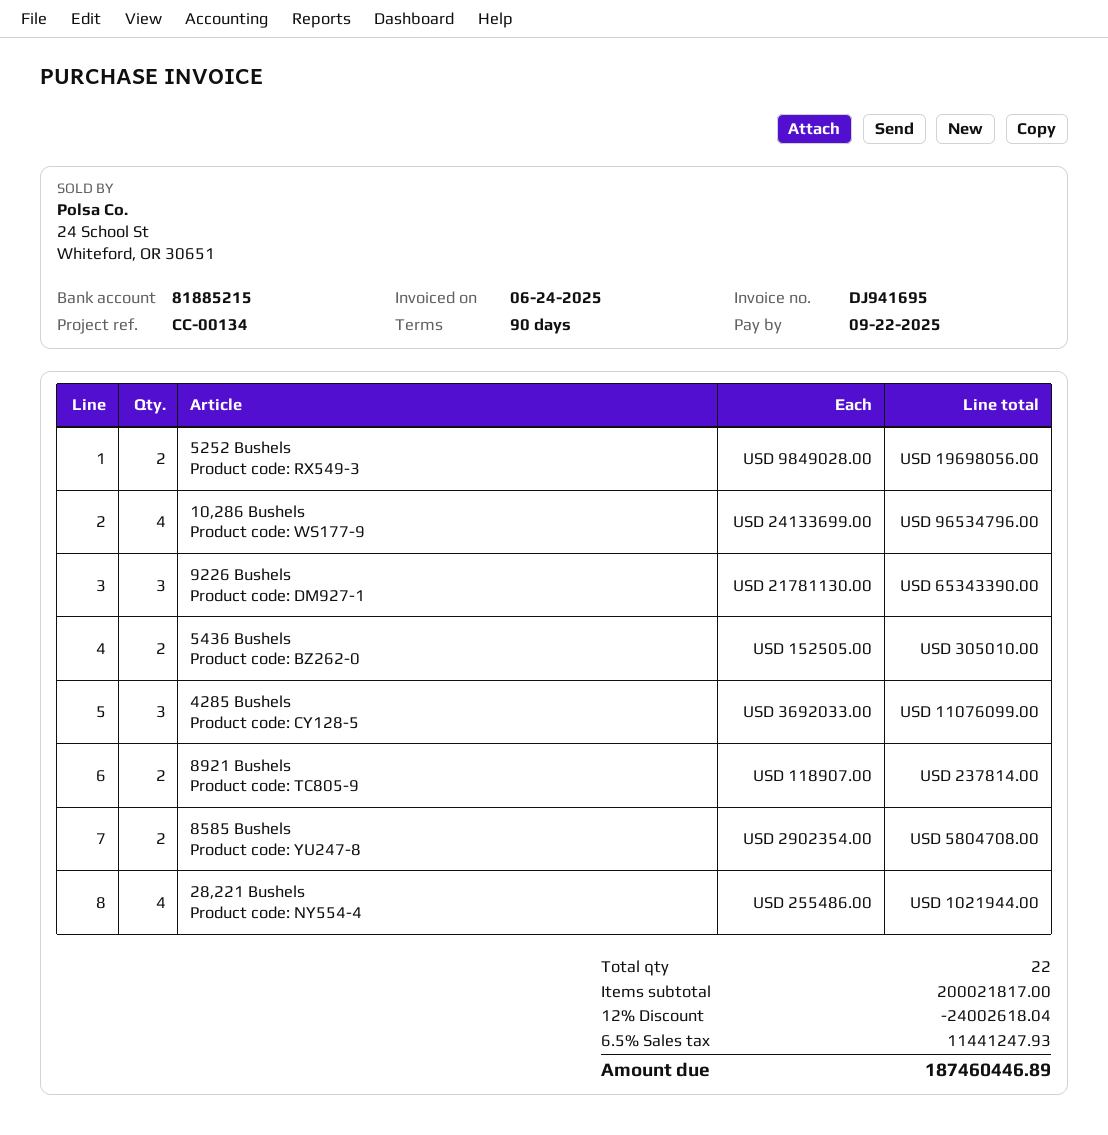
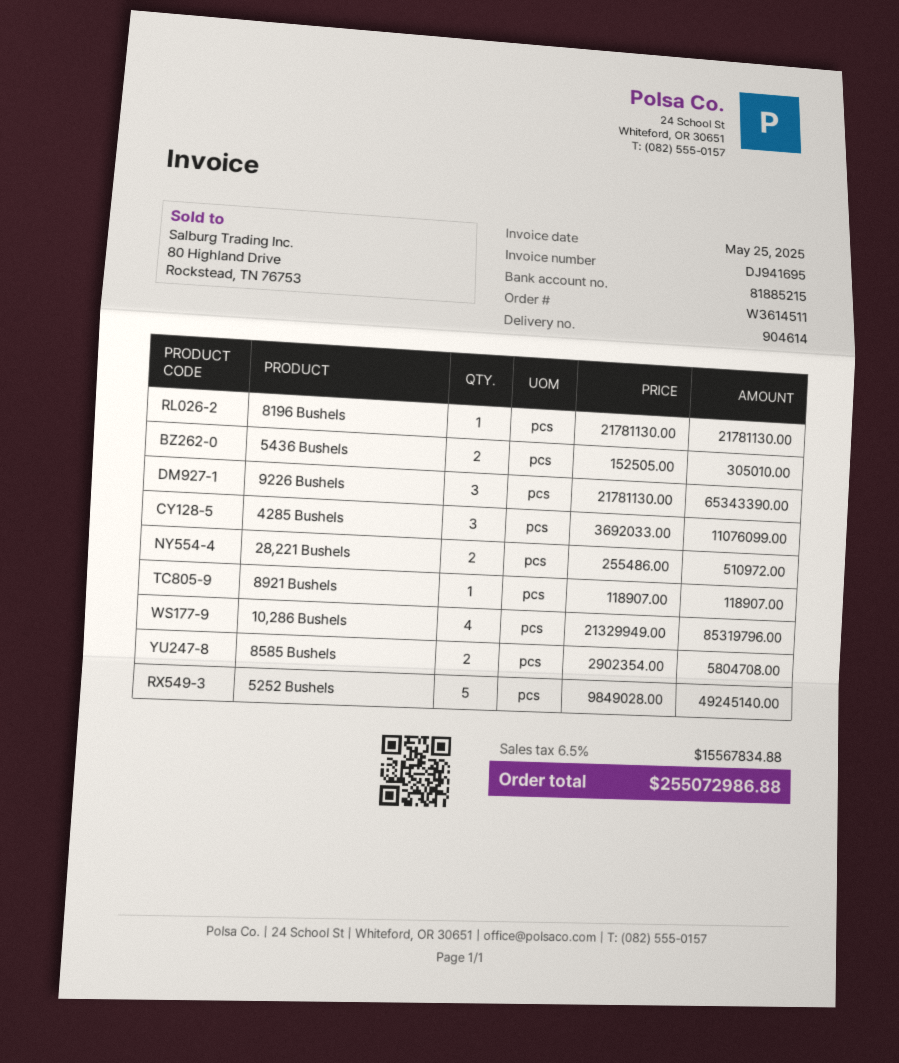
invoice date: 2025-06-24 -> 2025-05-25
5252 Bushels: 2 x 9849028.00 = 19698056.00 -> 5 x 9849028.00 = 49245140.00
10,286 Bushels: 4 x 24133699.00 = 96534796.00 -> 4 x 21329949.00 = 85319796.00
8921 Bushels: 2 x 118907.00 = 237814.00 -> 1 x 118907.00 = 118907.00
28,221 Bushels: 4 x 255486.00 = 1021944.00 -> 2 x 255486.00 = 510972.00
8196 Bushels: none -> 1 x 21781130.00 = 21781130.00
discount: 12% = 24002618.04 -> none
tax: 6.5% = 11441247.93 -> 6.5% = 15567834.88
total: 187460446.89 -> 255072986.88

